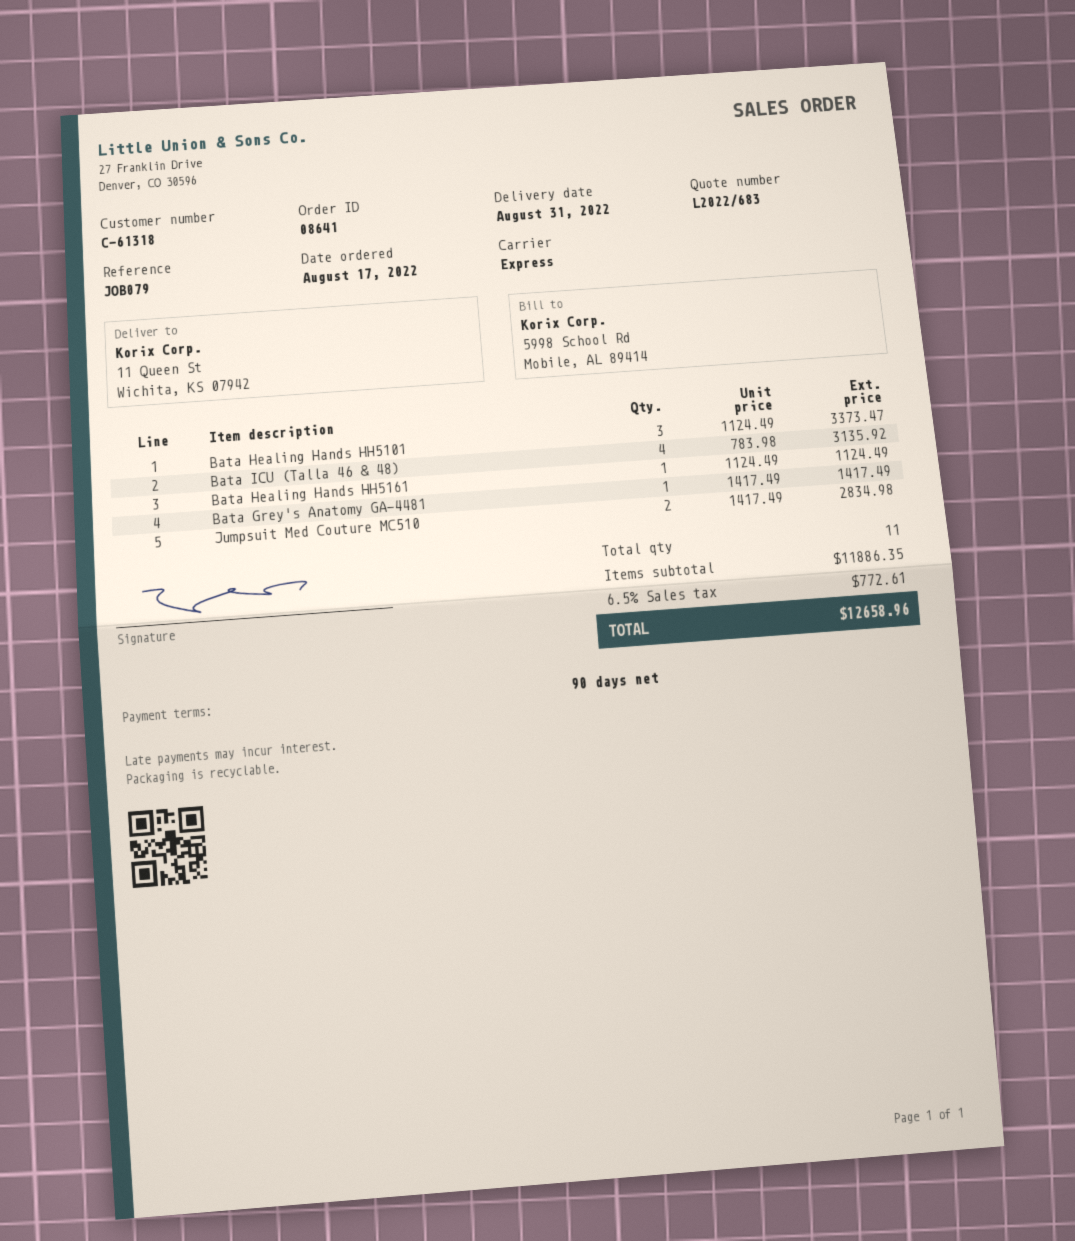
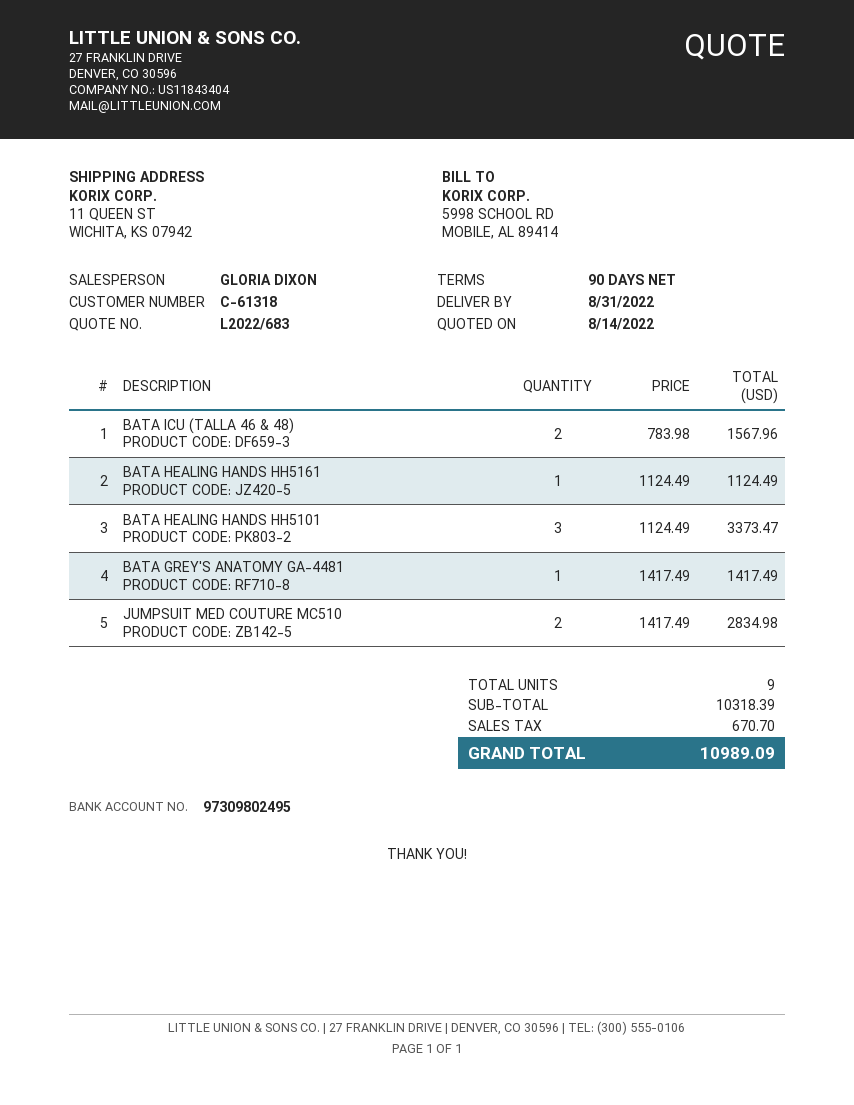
Bata ICU (Talla 46 & 48): 4 x 783.98 = 3135.92 -> 2 x 783.98 = 1567.96
total quantity: 11 -> 9
subtotal: 11886.35 -> 10318.39
tax: 772.61 -> 670.70
total: 12658.96 -> 10989.09

